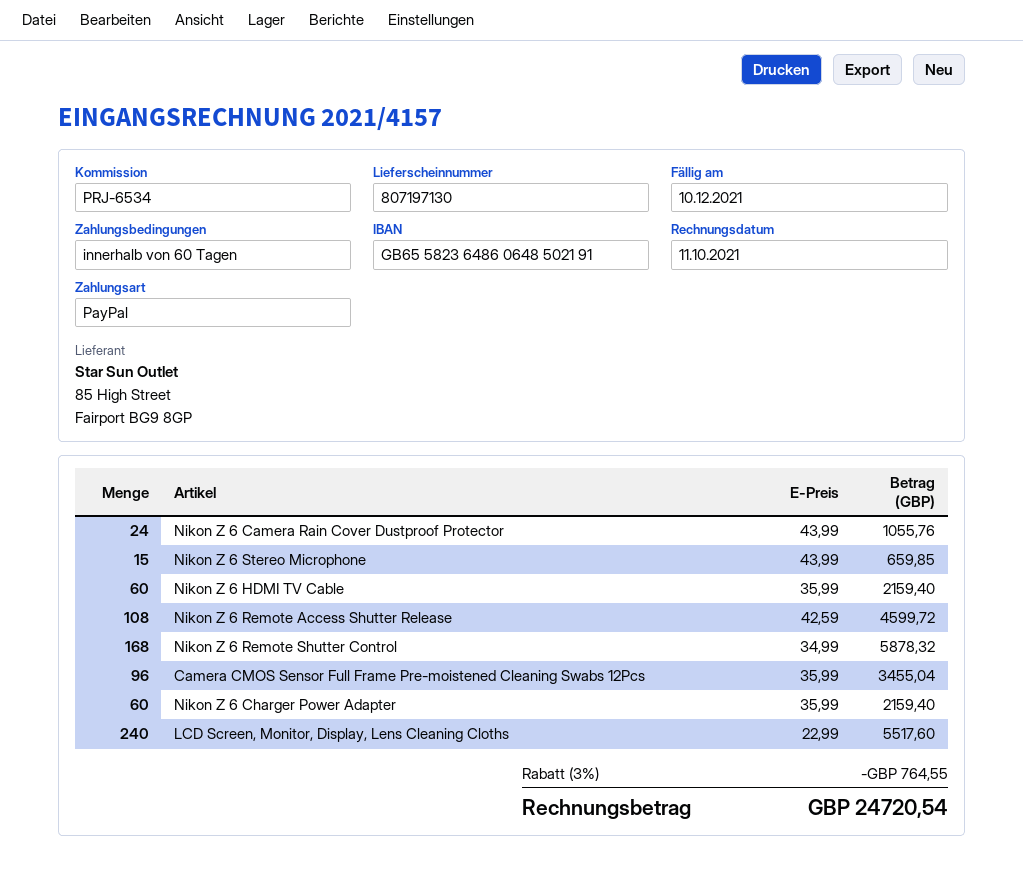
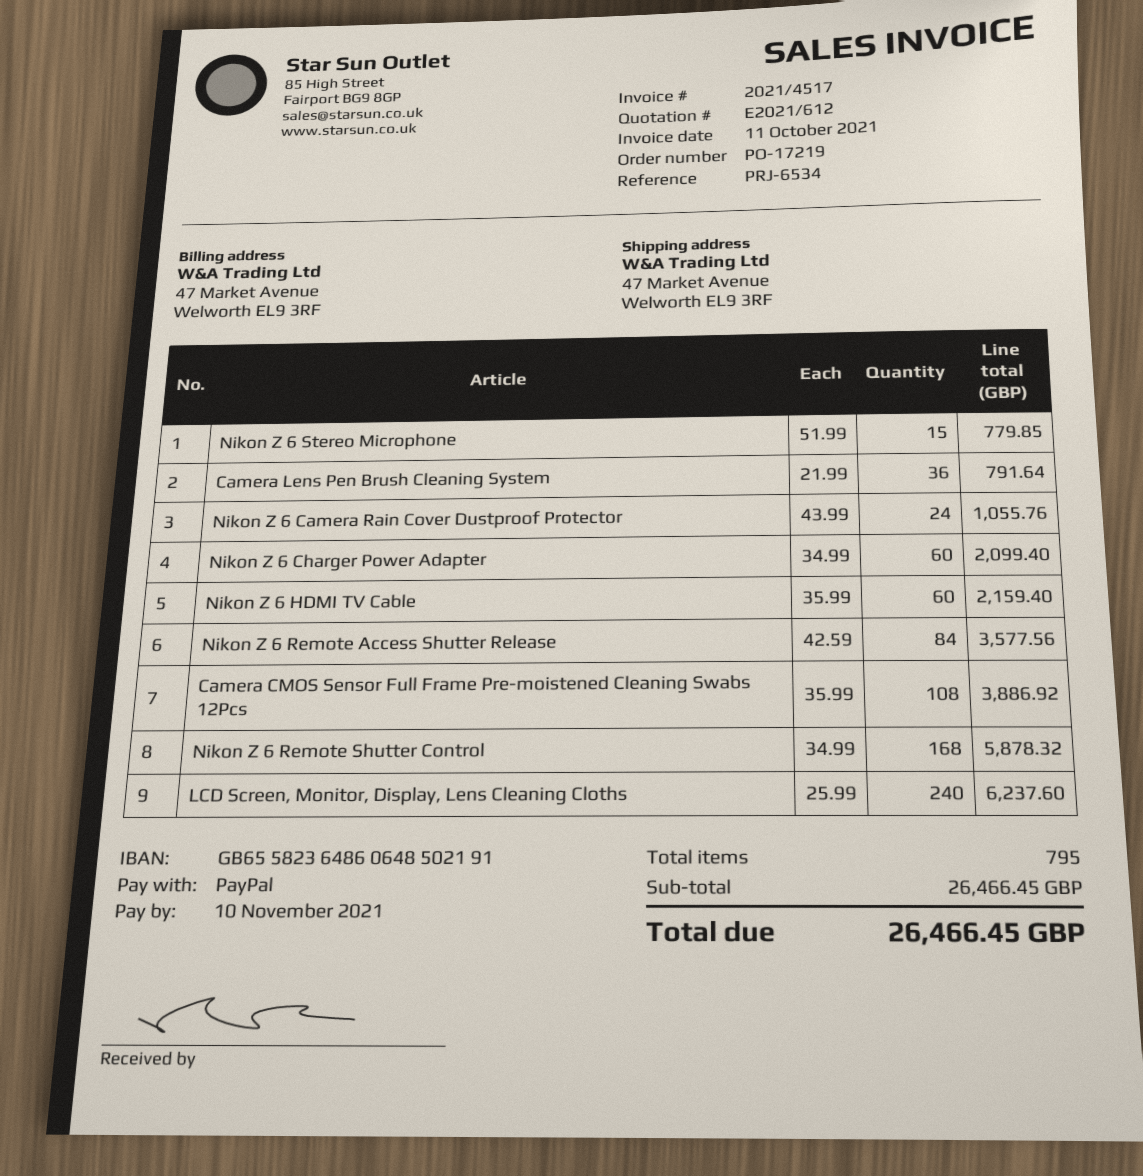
invoice number: 2021/4157 -> 2021/4517
due date: 2021-12-10 -> 2021-11-10
Nikon Z 6 Stereo Microphone: 15 x 43.99 = 659.85 -> 15 x 51.99 = 779.85
Nikon Z 6 Remote Access Shutter Release: 108 x 42.59 = 4599.72 -> 84 x 42.59 = 3577.56
Camera CMOS Sensor Full Frame Pre-moistened Cleaning Swabs 12Pcs: 96 x 35.99 = 3455.04 -> 108 x 35.99 = 3886.92
Nikon Z 6 Charger Power Adapter: 60 x 35.99 = 2159.40 -> 60 x 34.99 = 2099.40
LCD Screen, Monitor, Display, Lens Cleaning Cloths: 240 x 22.99 = 5517.60 -> 240 x 25.99 = 6237.60
Camera Lens Pen Brush Cleaning System: none -> 36 x 21.99 = 791.64
discount: 3% = 764.55 -> none
total: 24720.54 -> 26466.45

